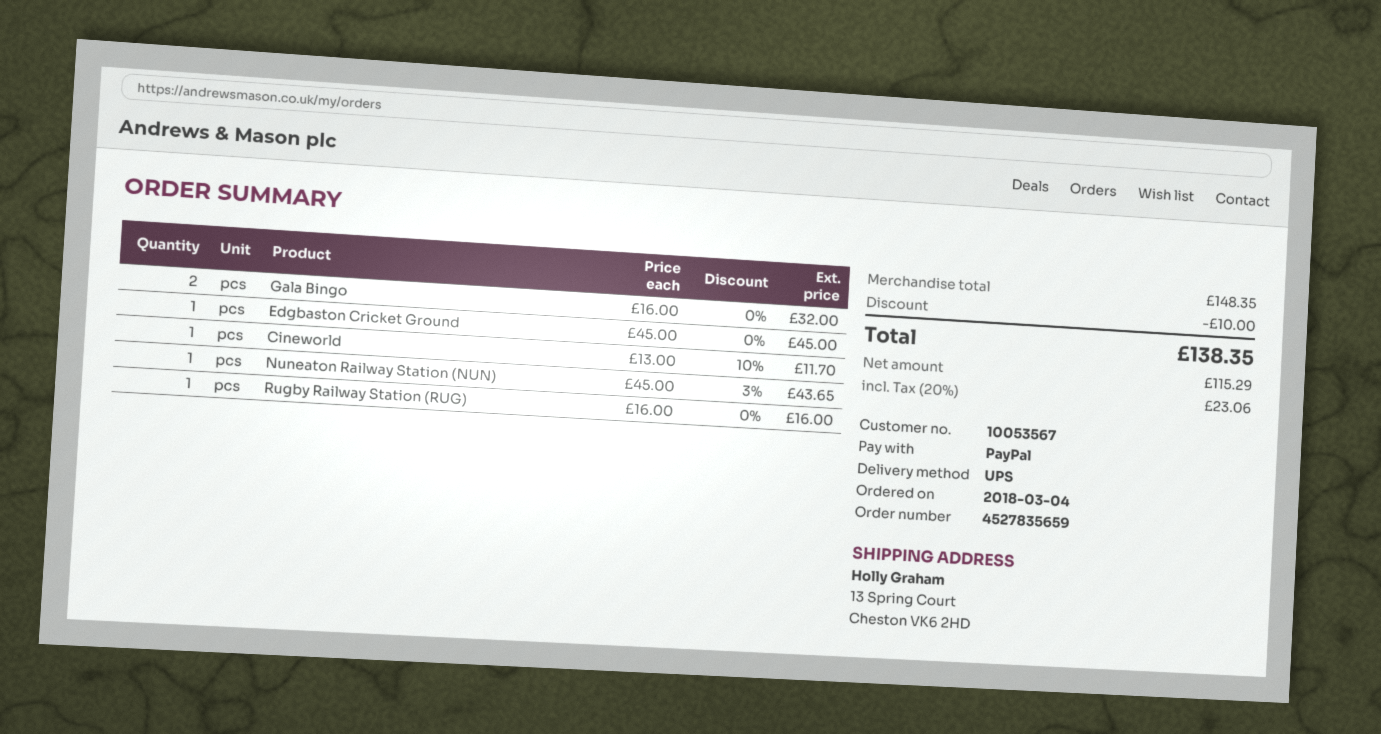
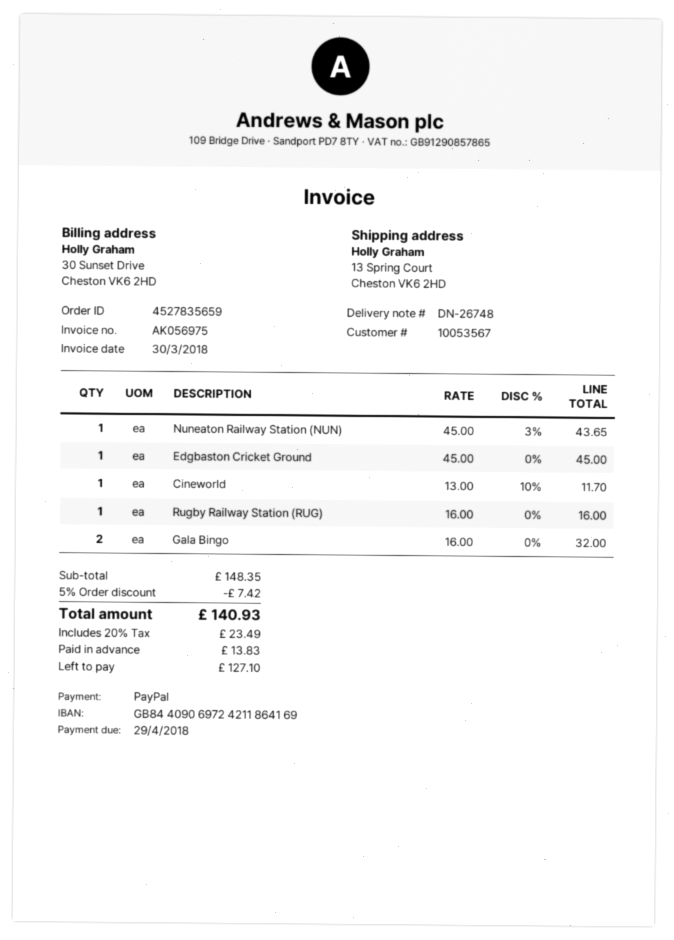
discount: 10.00 -> 7.42
tax: 20% = 23.06 -> 20% = 23.49
total: 138.35 -> 140.93

